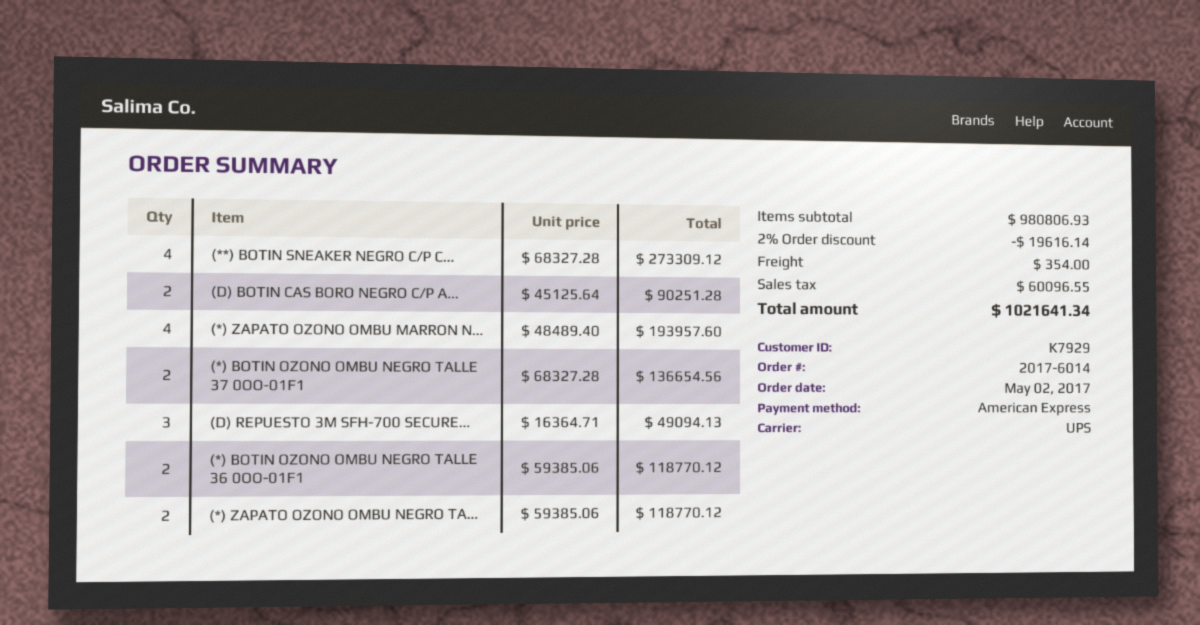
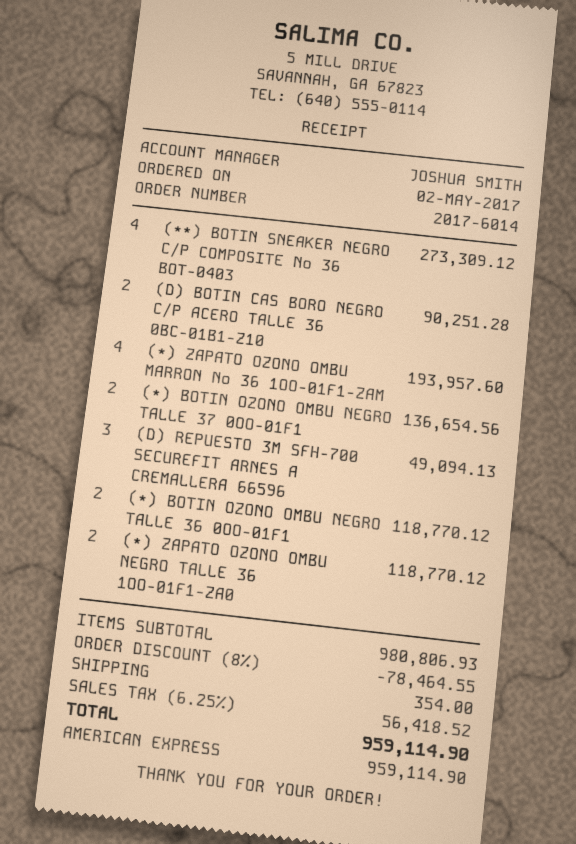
discount: 2% = 19616.14 -> 8% = 78464.55
tax: 60096.55 -> 56418.52
total: 1021641.34 -> 959114.90

